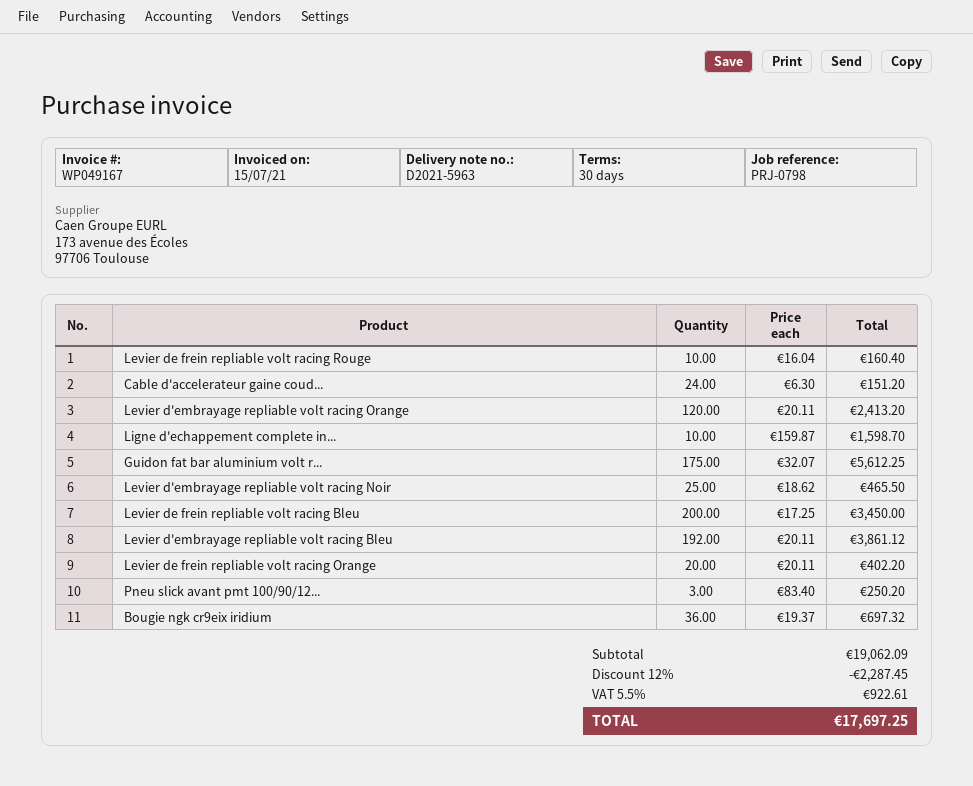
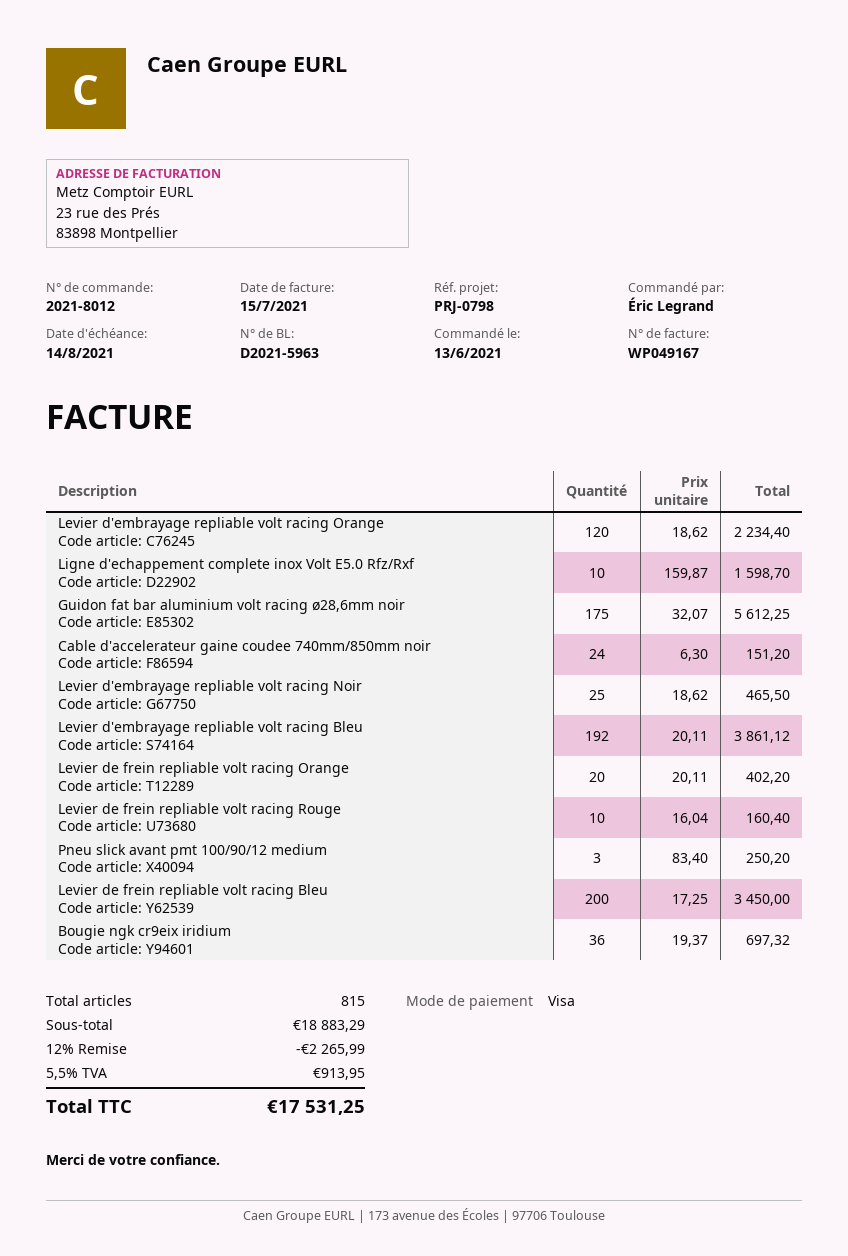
Levier d'embrayage repliable volt racing Orange: 120 x 20.11 = 2413.20 -> 120 x 18.62 = 2234.40
subtotal: 19062.09 -> 18883.29
discount: 12% = 2287.45 -> 12% = 2265.99
tax: 5.5% = 922.61 -> 5.5% = 913.95
total: 17697.25 -> 17531.25

